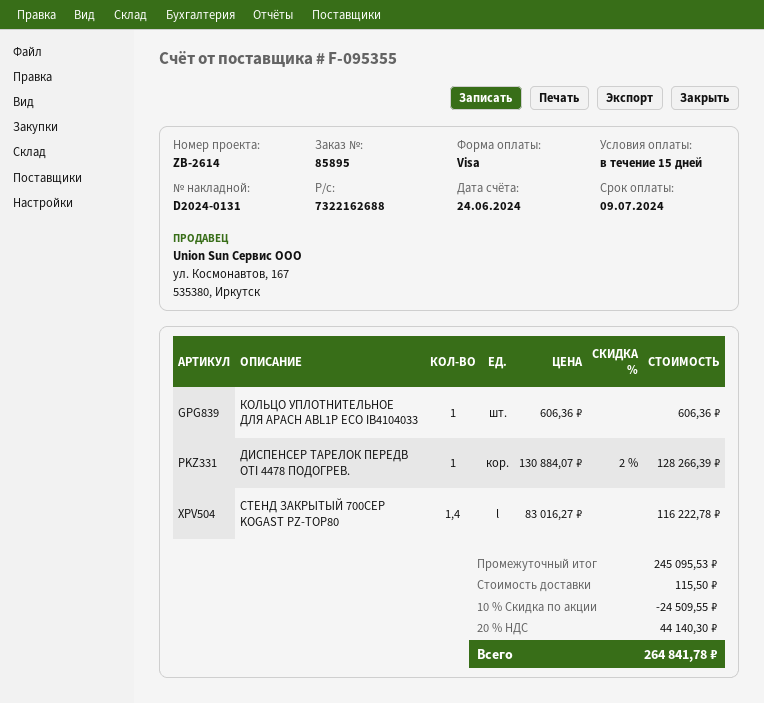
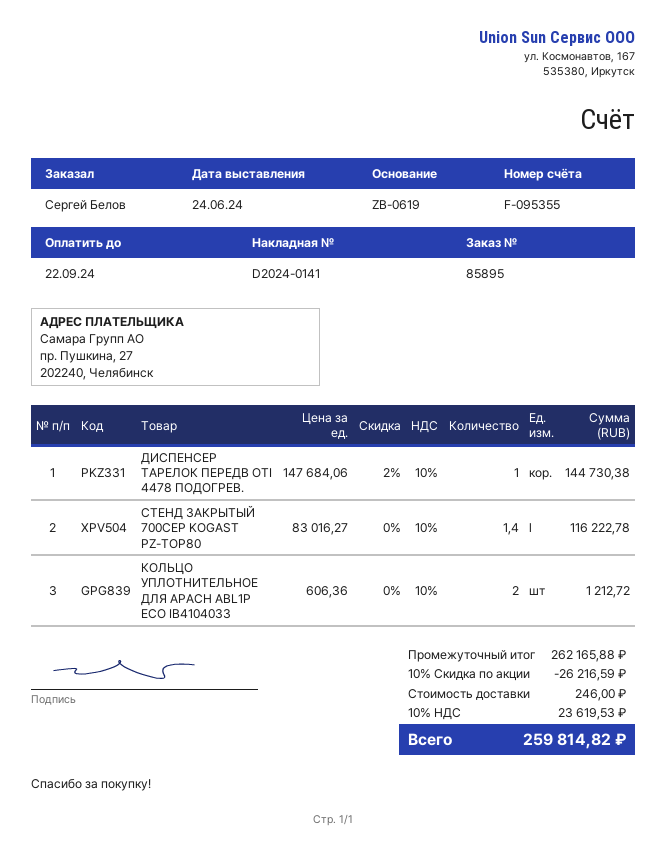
delivery note number: D2024-0131 -> D2024-0141
due date: 2024-07-09 -> 2024-09-22
reference: ZB-2614 -> ZB-0619
КОЛЬЦО УПЛОТНИТЕЛЬНОЕ ДЛЯ APACH ABL1P ECO IB4104033: 1 x 606.36 = 606.36 -> 2 x 606.36 = 1212.72
ДИСПЕНСЕР ТАРЕЛОК ПЕРЕДВ OTI 4478 ПОДОГРЕВ.: 1 x 130884.07 - 2% = 128266.39 -> 1 x 147684.06 - 2% = 144730.38
subtotal: 245095.53 -> 262165.88
discount: 10% = 24509.55 -> 10% = 26216.59
shipping: 115.50 -> 246.00
tax: 20% = 44140.30 -> 10% = 23619.53
total: 264841.78 -> 259814.82

